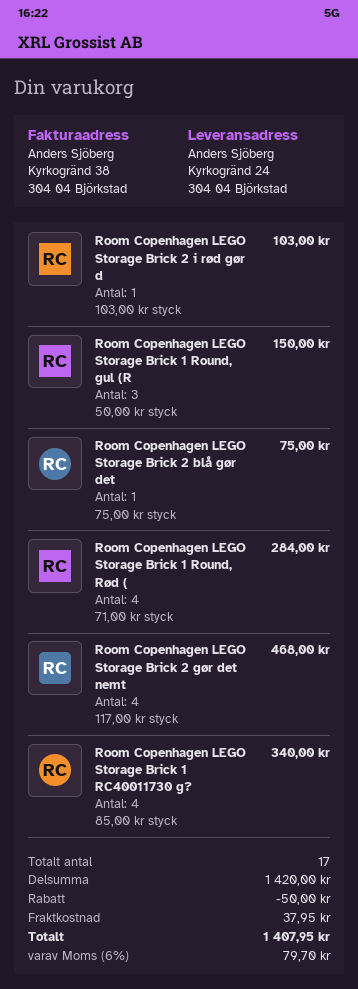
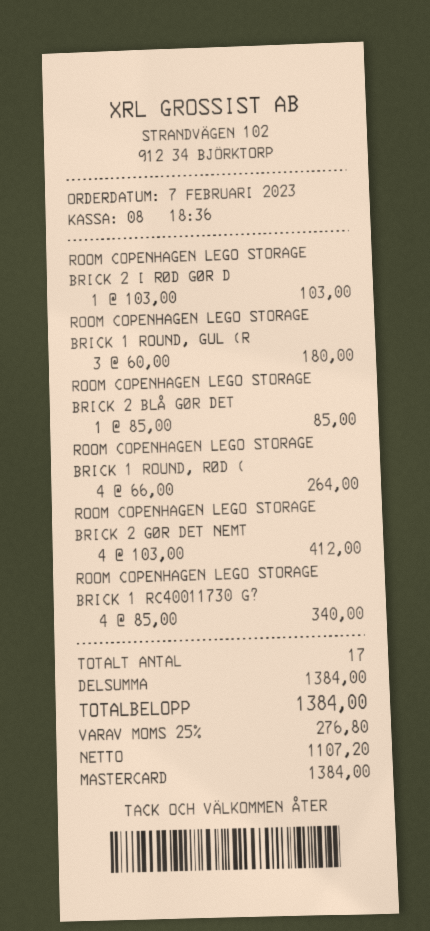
Room Copenhagen LEGO Storage Brick 1 Round, gul (R: 3 x 50.00 = 150.00 -> 3 x 60.00 = 180.00
Room Copenhagen LEGO Storage Brick 2 blå gør det: 1 x 75.00 = 75.00 -> 1 x 85.00 = 85.00
Room Copenhagen LEGO Storage Brick 1 Round, Rød (: 4 x 71.00 = 284.00 -> 4 x 66.00 = 264.00
Room Copenhagen LEGO Storage Brick 2 gør det nemt: 4 x 117.00 = 468.00 -> 4 x 103.00 = 412.00
subtotal: 1420.00 -> 1384.00
discount: 50.00 -> none
shipping: 37.95 -> none
tax: 6% = 79.70 -> 25% = 276.80
total: 1407.95 -> 1384.00

